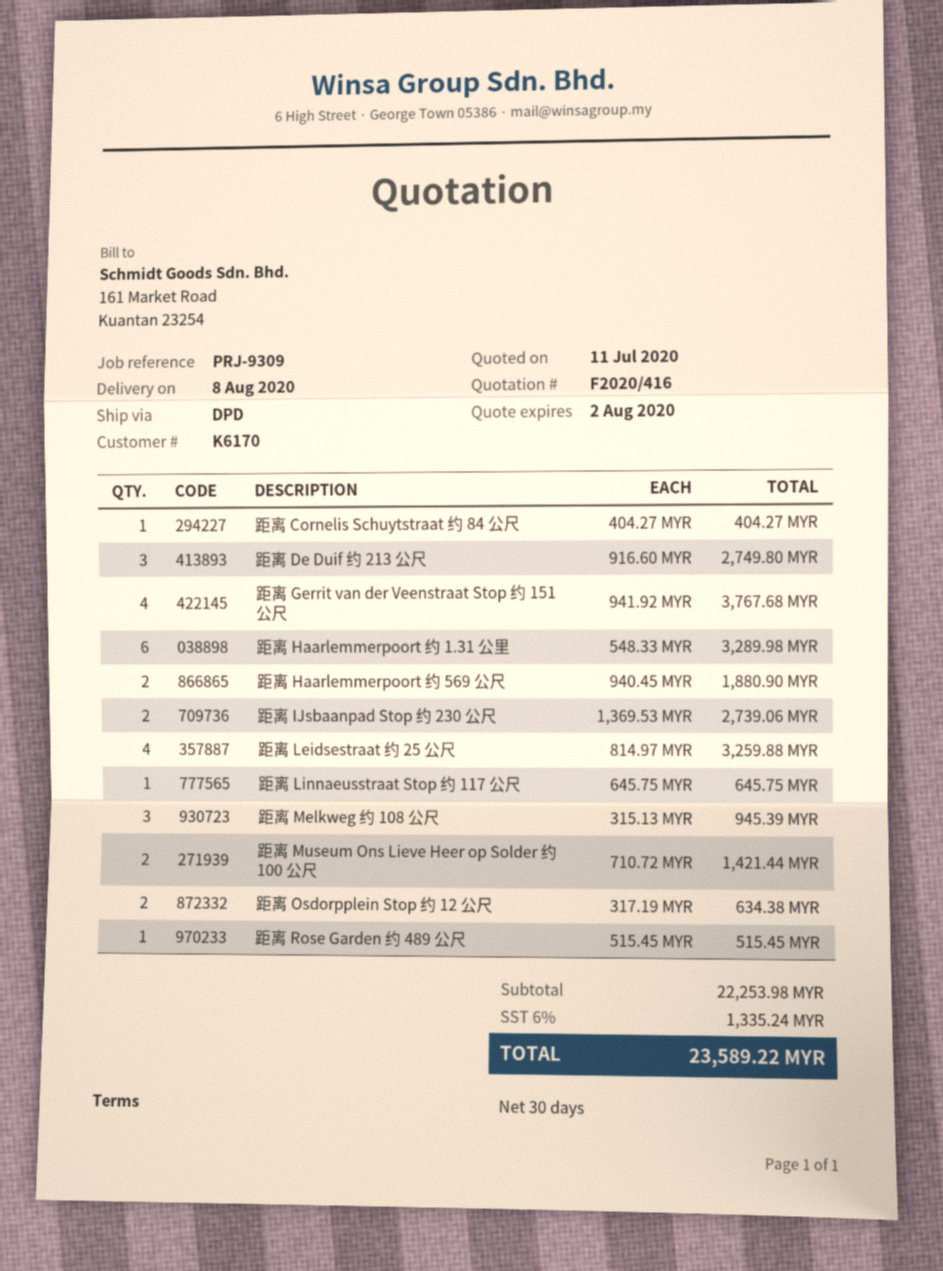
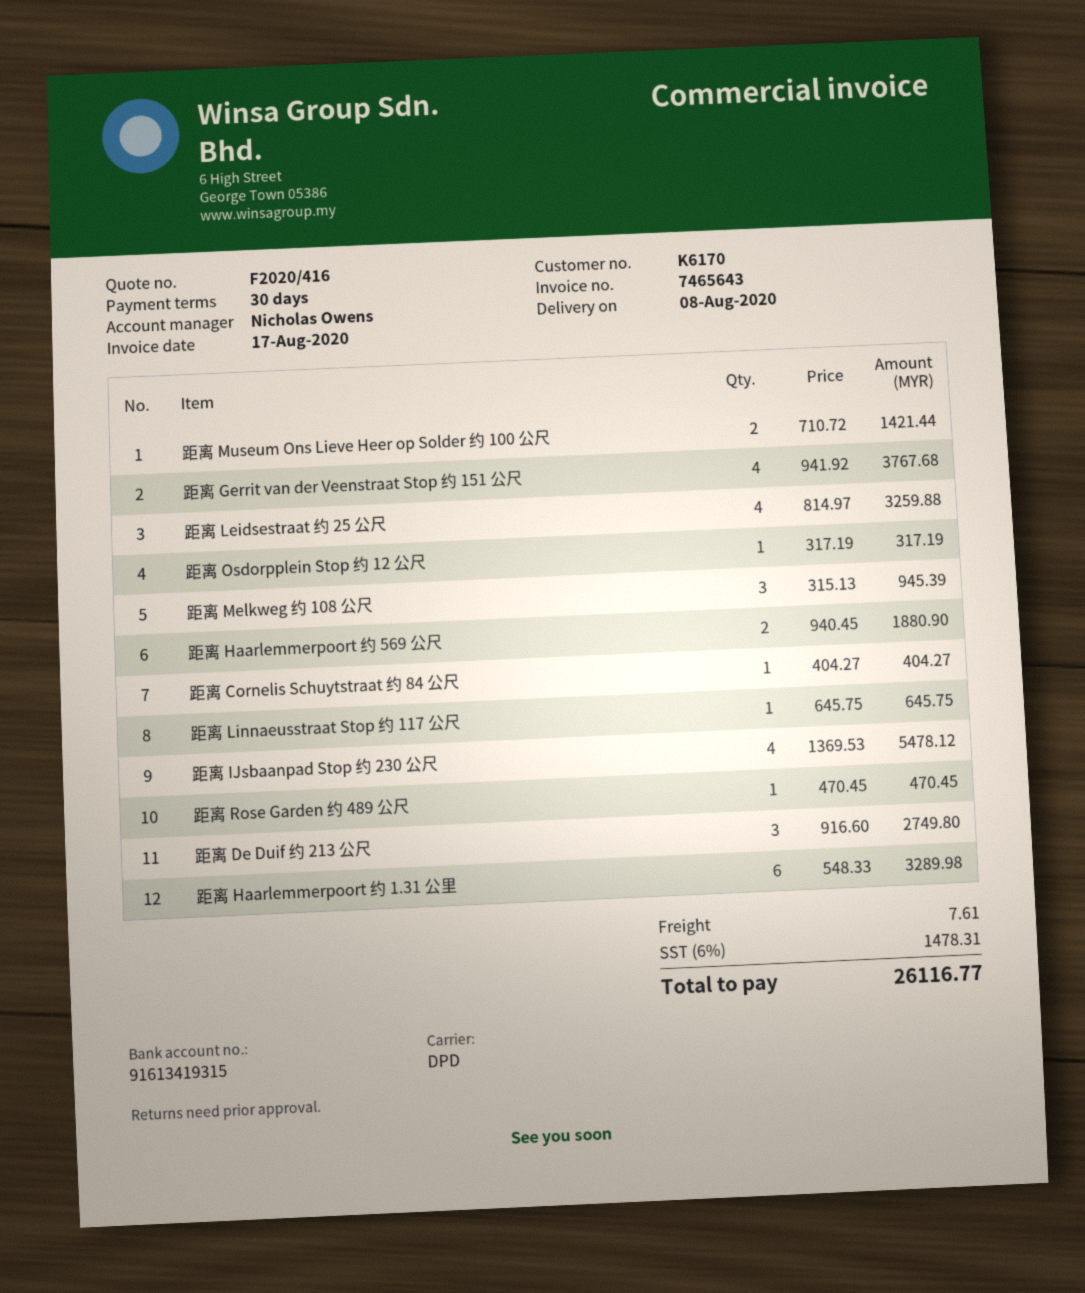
距离 IJsbaanpad Stop 约 230 公尺: 2 x 1369.53 = 2739.06 -> 4 x 1369.53 = 5478.12
距离 Osdorpplein Stop 约 12 公尺: 2 x 317.19 = 634.38 -> 1 x 317.19 = 317.19
距离 Rose Garden 约 489 公尺: 1 x 515.45 = 515.45 -> 1 x 470.45 = 470.45
shipping: none -> 7.61
tax: 6% = 1335.24 -> 6% = 1478.31
total: 23589.22 -> 26116.77

